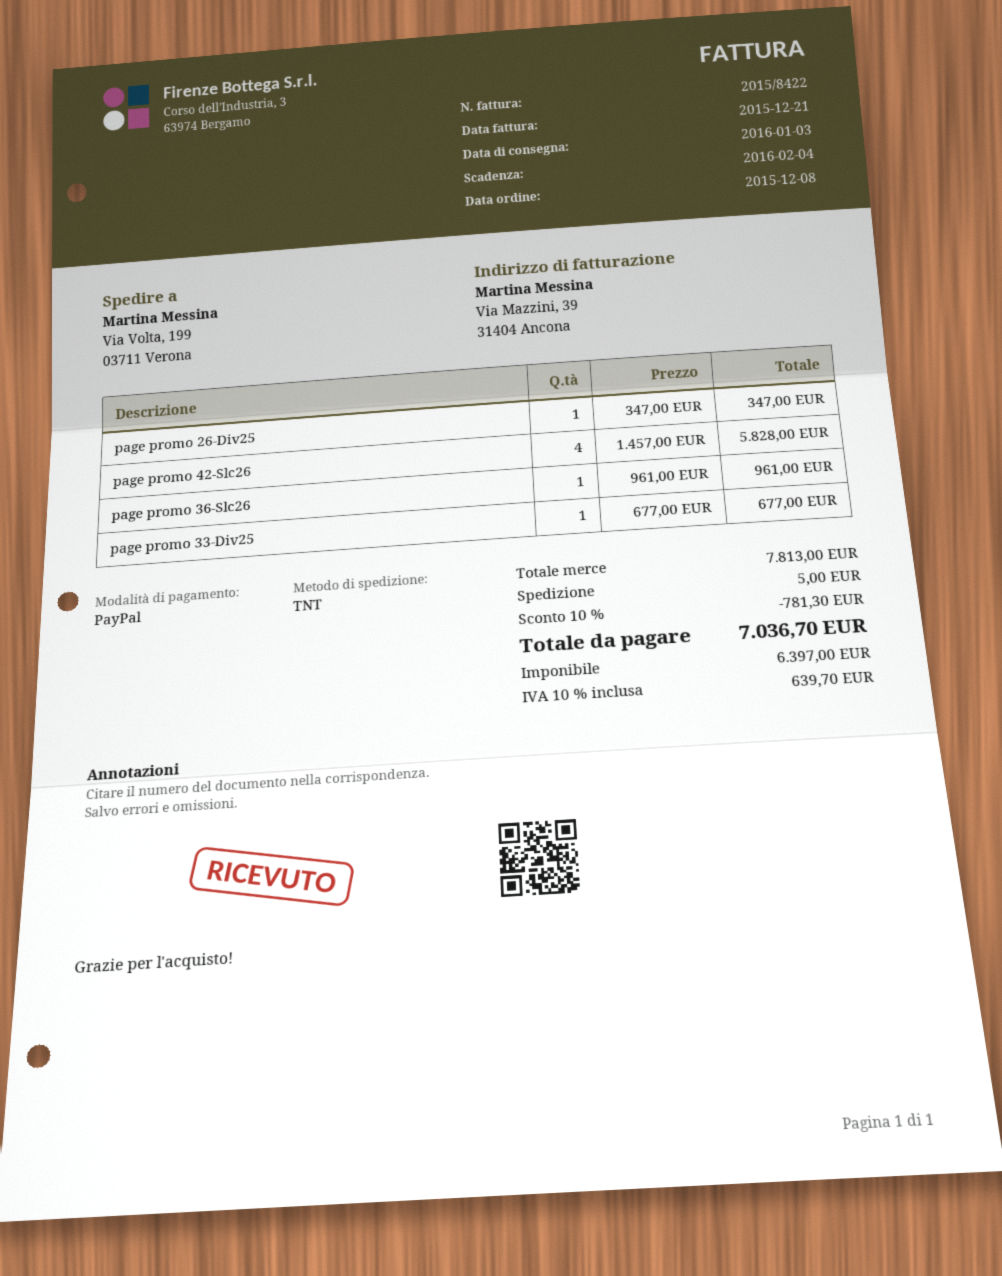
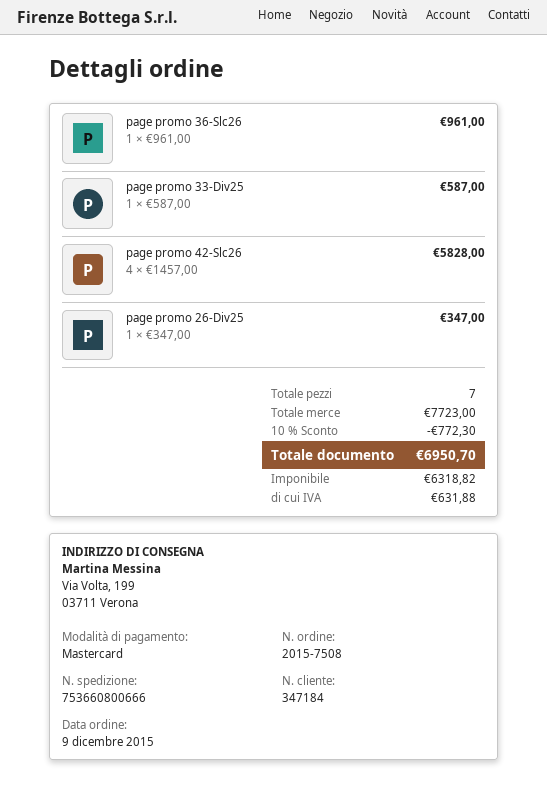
order date: 2015-12-08 -> 2015-12-09
payment method: PayPal -> Mastercard
page promo 33-Div25: 1 x 677.00 = 677.00 -> 1 x 587.00 = 587.00
subtotal: 7813.00 -> 7723.00
discount: 10% = 781.30 -> 10% = 772.30
shipping: 5.00 -> none
net: 6397.00 -> 6318.82
tax: 639.70 -> 631.88
total: 7036.70 -> 6950.70

